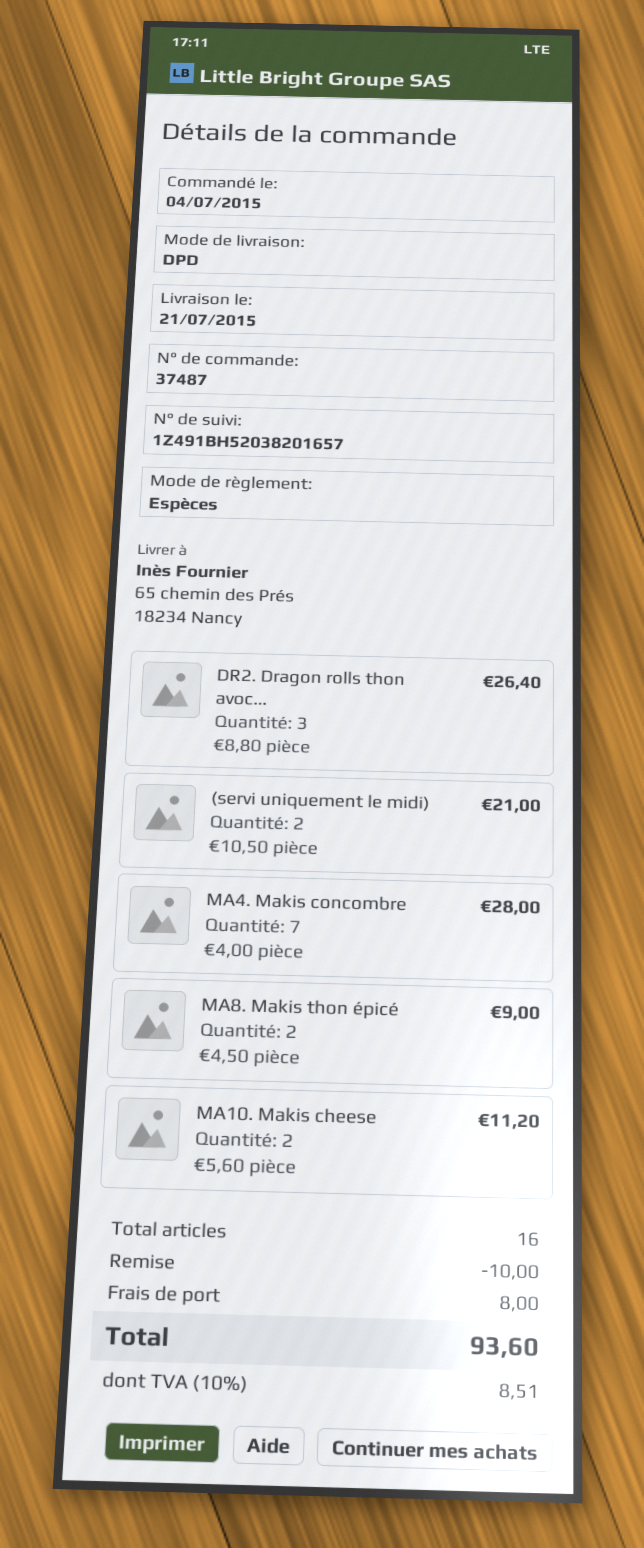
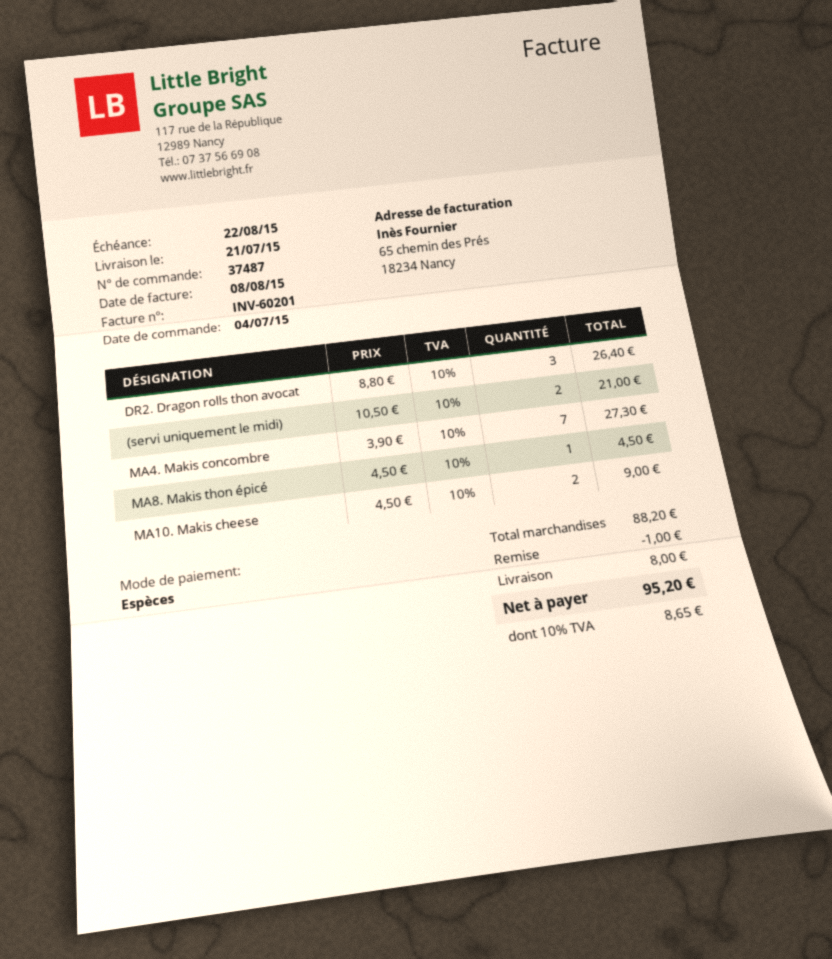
MA4. Makis concombre: 7 x 4.00 = 28.00 -> 7 x 3.90 = 27.30
MA8. Makis thon épicé: 2 x 4.50 = 9.00 -> 1 x 4.50 = 4.50
MA10. Makis cheese: 2 x 5.60 = 11.20 -> 2 x 4.50 = 9.00
discount: 10.00 -> 1.00
tax: 10% = 8.51 -> 10% = 8.65
total: 93.60 -> 95.20

